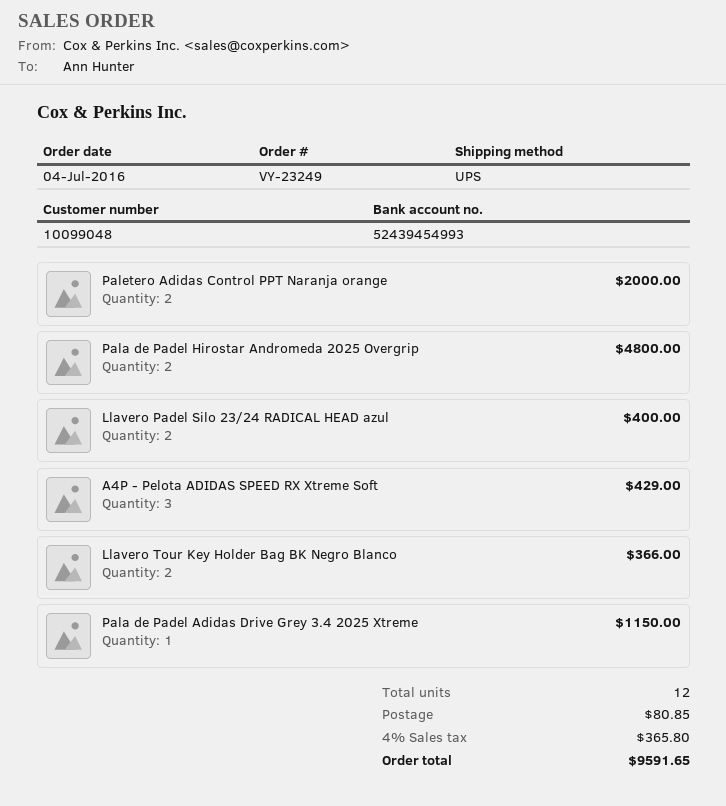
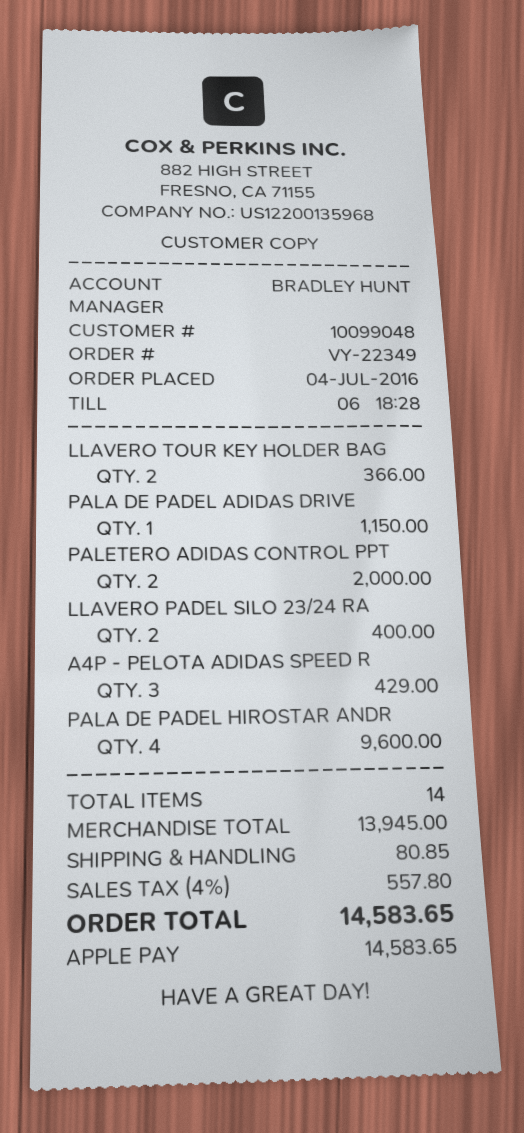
order number: VY-23249 -> VY-22349
Pala de Padel Hirostar Andromeda 2025 Overgrip: 2 for 4800.00 -> 4 for 9600.00
total quantity: 12 -> 14
tax: 4% = 365.80 -> 4% = 557.80
total: 9591.65 -> 14583.65

